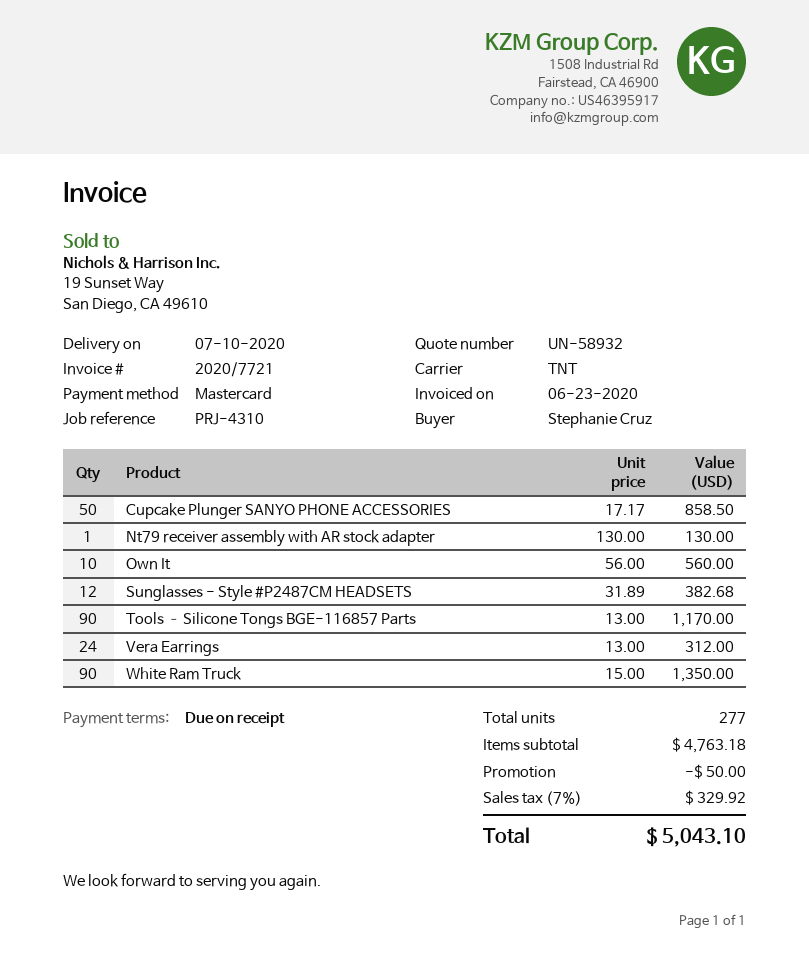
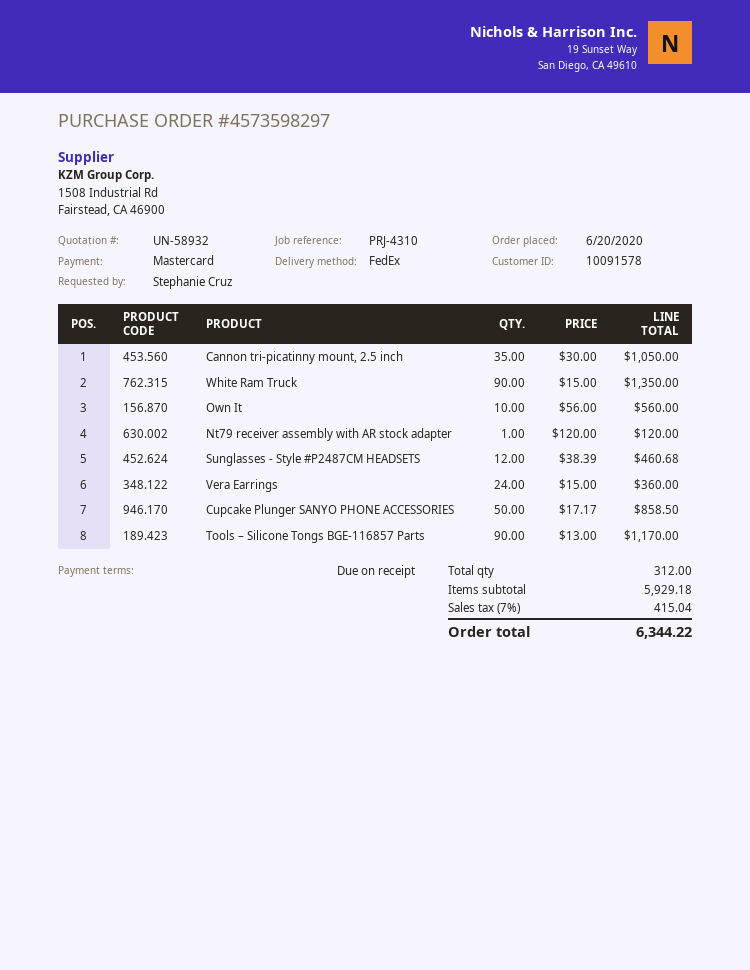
shipping method: TNT -> FedEx
Nt79 receiver assembly with AR stock adapter: 1 x 130.00 = 130.00 -> 1 x 120.00 = 120.00
Sunglasses - Style #P2487CM HEADSETS: 12 x 31.89 = 382.68 -> 12 x 38.39 = 460.68
Vera Earrings: 24 x 13.00 = 312.00 -> 24 x 15.00 = 360.00
Cannon tri-picatinny mount, 2.5 inch: none -> 35 x 30.00 = 1050.00
total quantity: 277 -> 312
subtotal: 4763.18 -> 5929.18
discount: 50.00 -> none
tax: 7% = 329.92 -> 7% = 415.04
total: 5043.10 -> 6344.22

